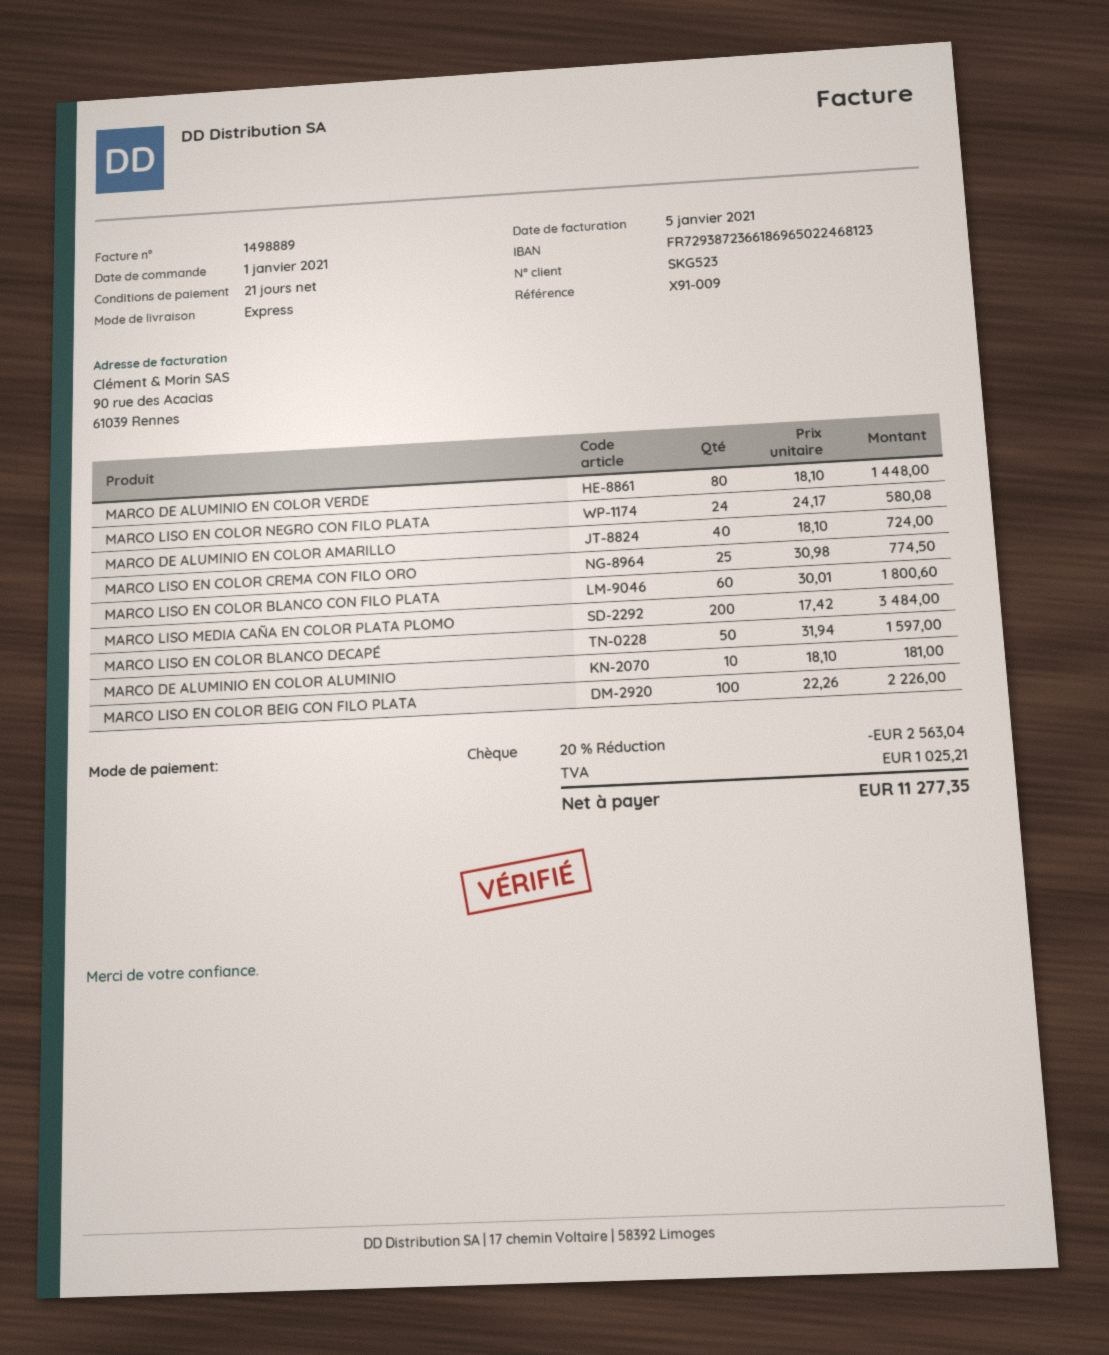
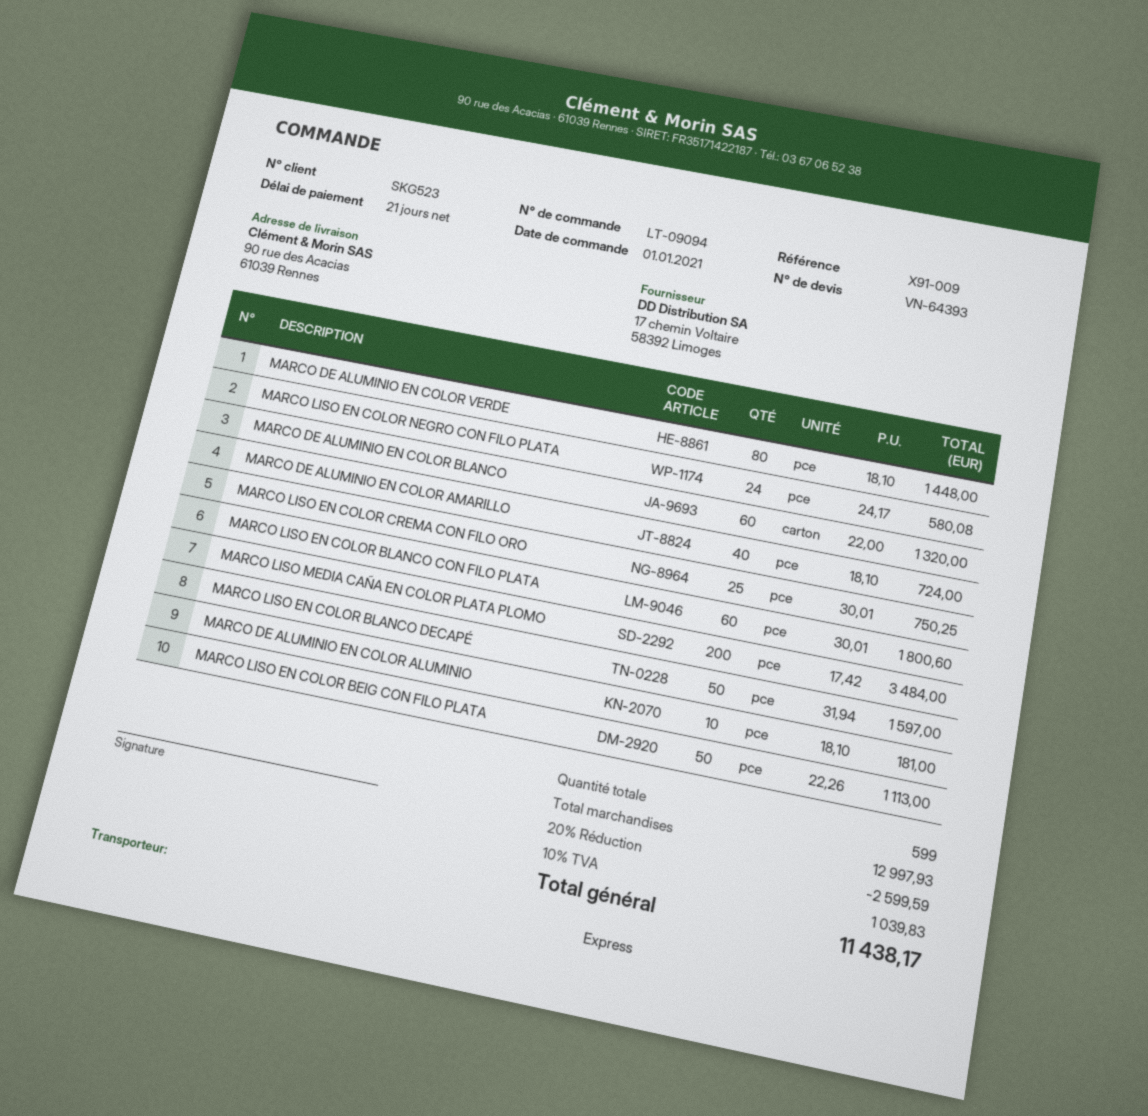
MARCO LISO EN COLOR CREMA CON FILO ORO: 25 x 30.98 = 774.50 -> 25 x 30.01 = 750.25
MARCO LISO EN COLOR BEIG CON FILO PLATA: 100 x 22.26 = 2226.00 -> 50 x 22.26 = 1113.00
MARCO DE ALUMINIO EN COLOR BLANCO: none -> 60 x 22.00 = 1320.00
discount: 20% = 2563.04 -> 20% = 2599.59
tax: 1025.21 -> 1039.83
total: 11277.35 -> 11438.17

